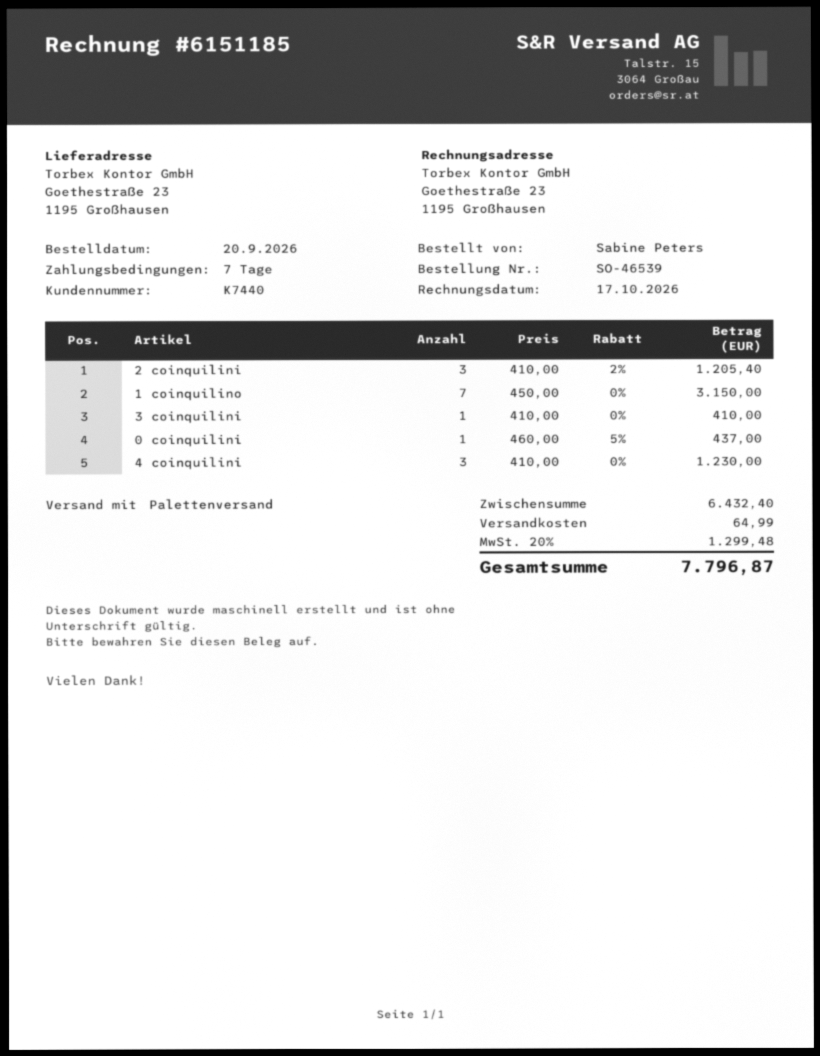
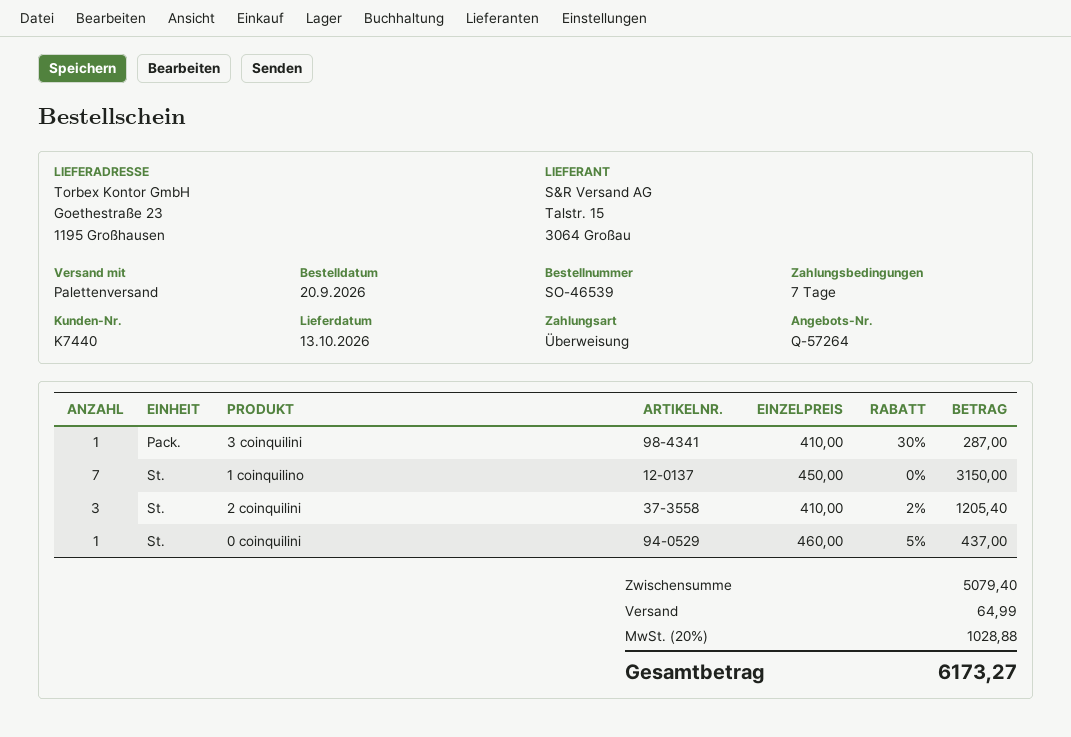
3 coinquilini: 1 x 410.00 = 410.00 -> 1 x 410.00 - 30% = 287.00
4 coinquilini: 3 x 410.00 = 1230.00 -> none
subtotal: 6432.40 -> 5079.40
tax: 20% = 1299.48 -> 20% = 1028.88
total: 7796.87 -> 6173.27

